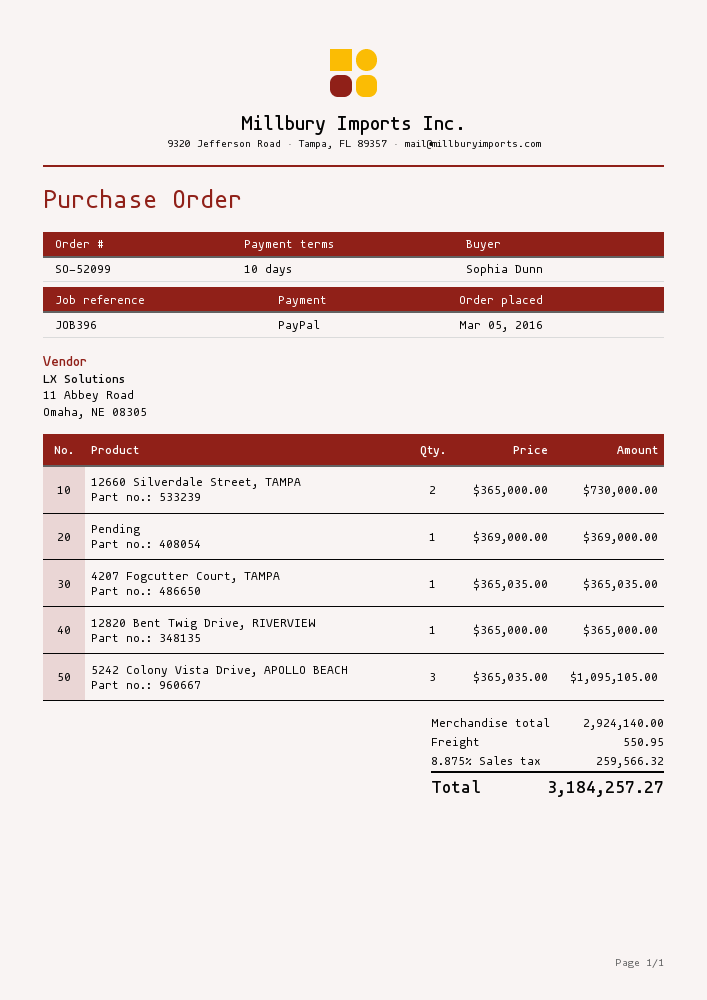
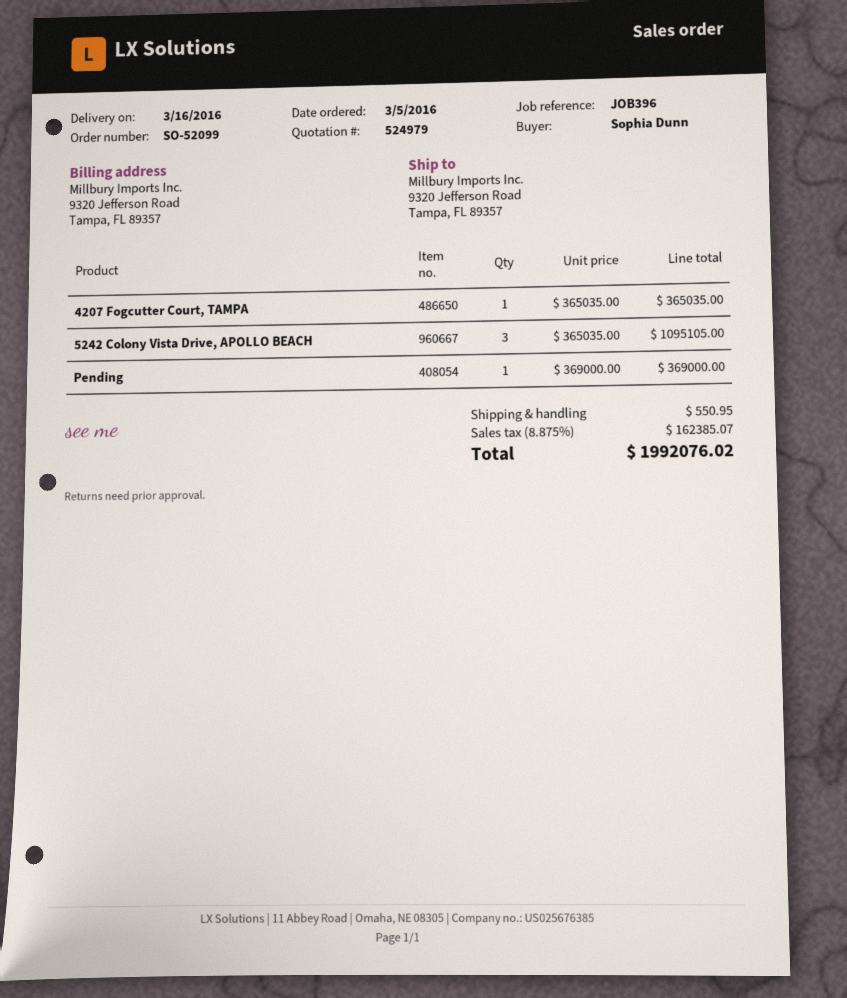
12660 Silverdale Street, TAMPA: 2 x 365000.00 = 730000.00 -> none
12820 Bent Twig Drive, RIVERVIEW: 1 x 365000.00 = 365000.00 -> none
tax: 8.875% = 259566.32 -> 8.875% = 162385.07
total: 3184257.27 -> 1992076.02

